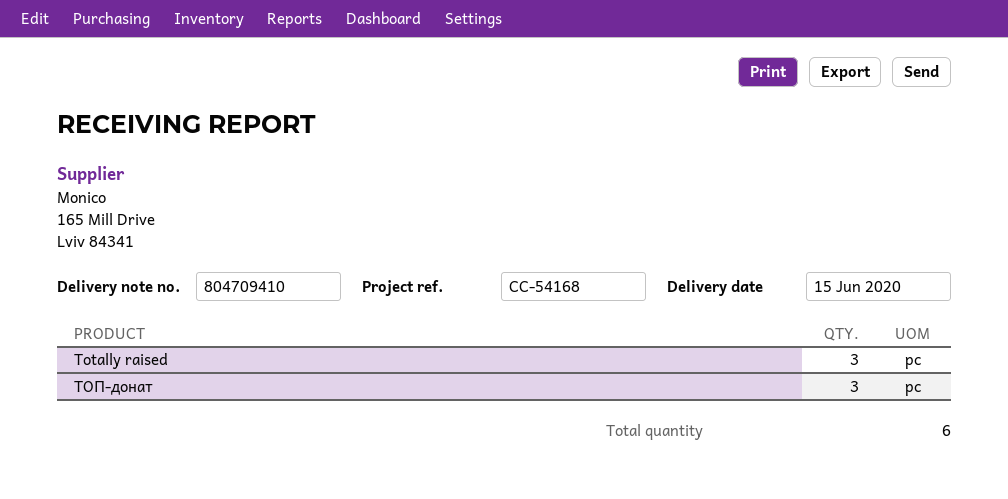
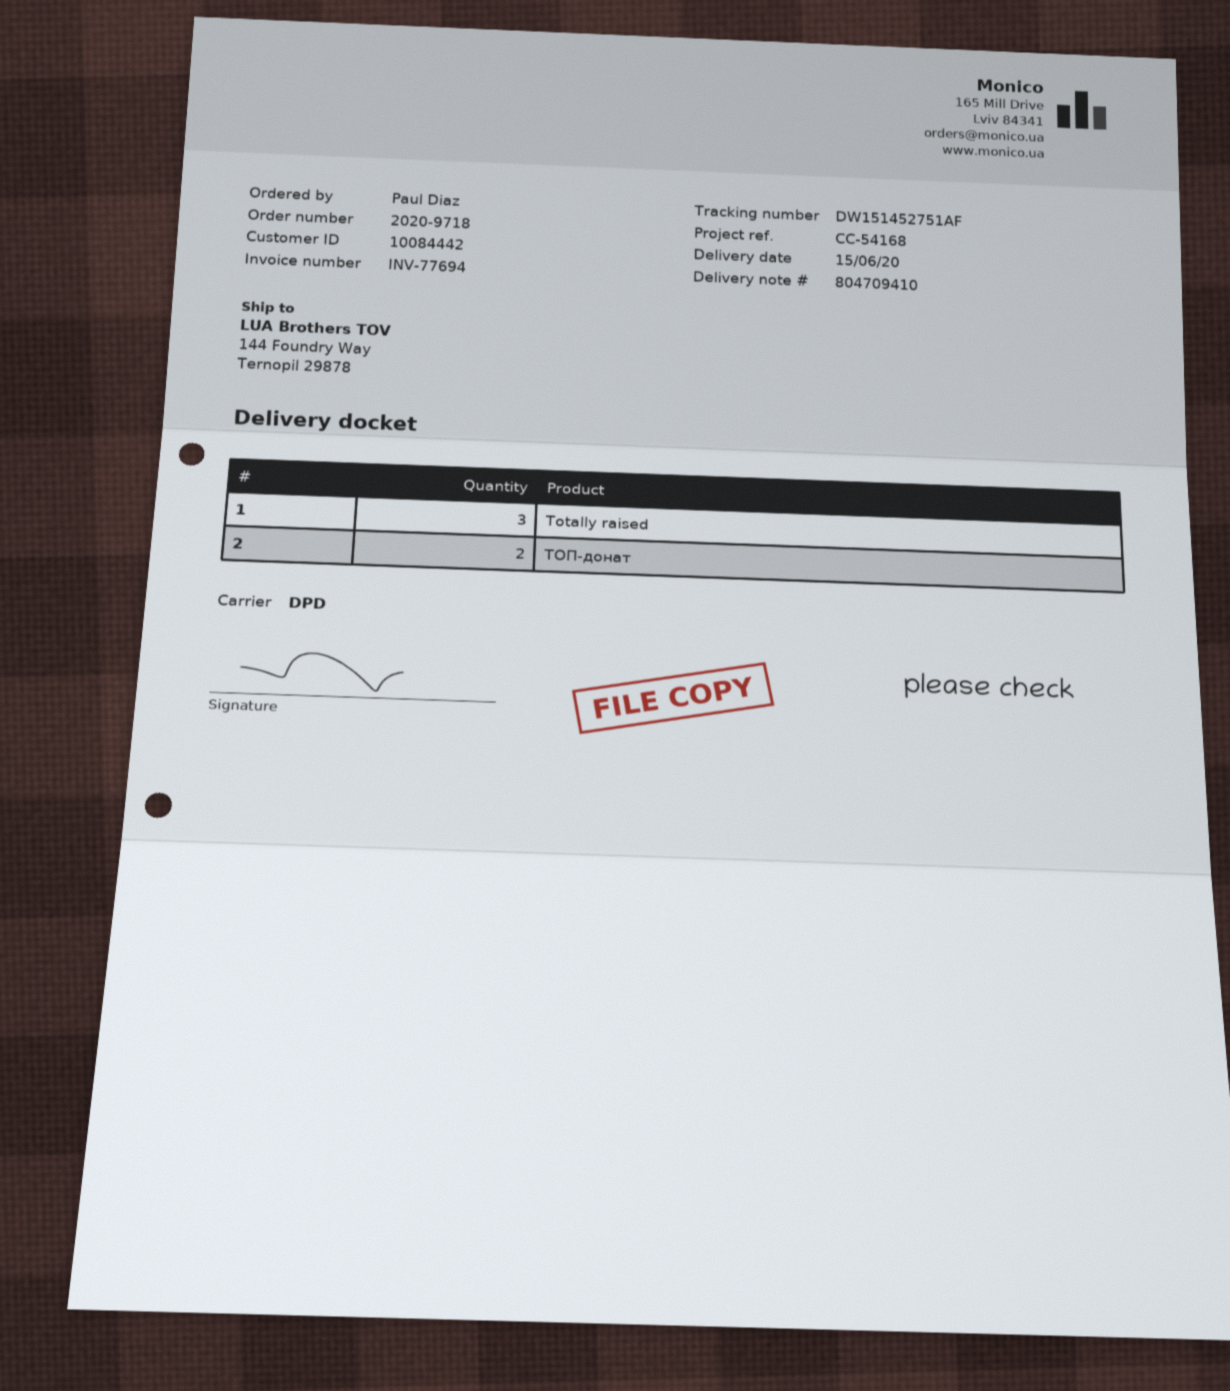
ТОП-донат: 3 -> 2

